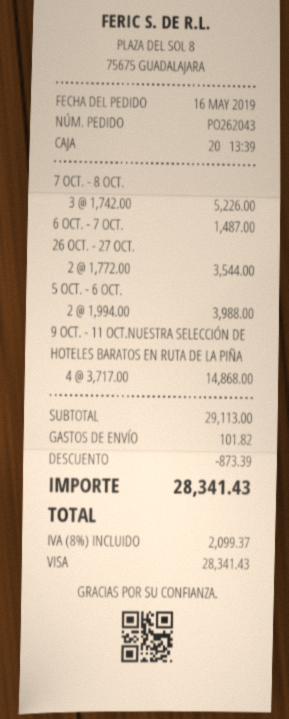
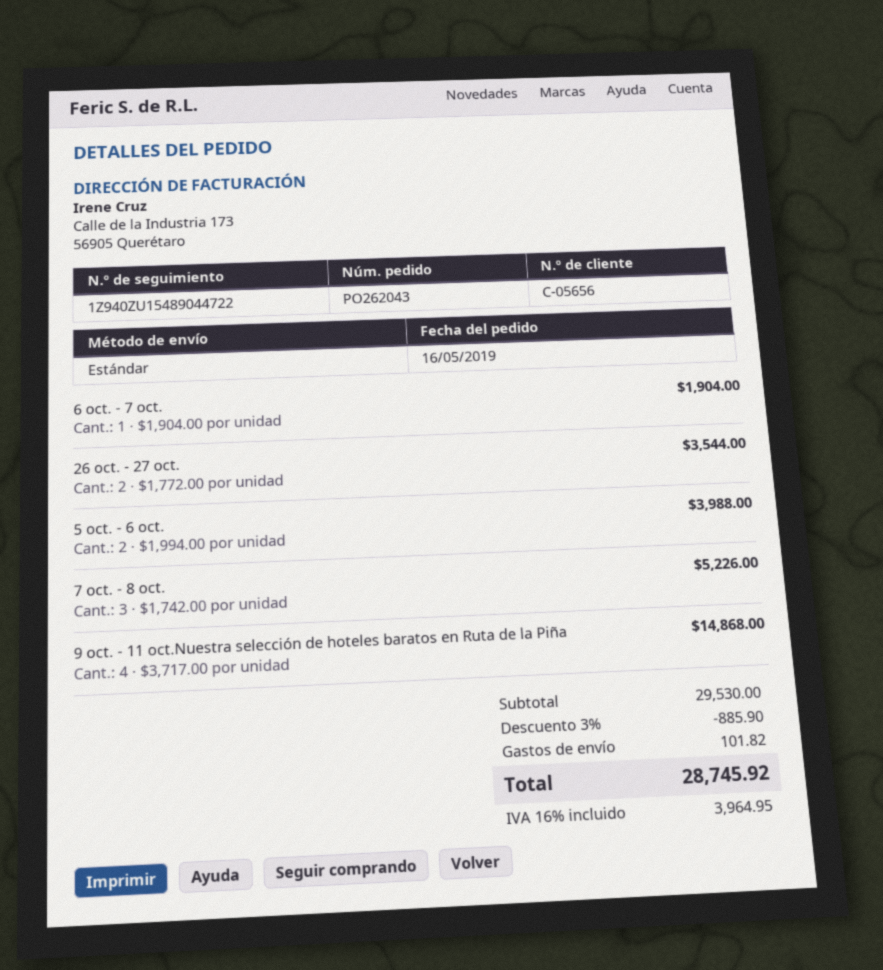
6 OCT. - 7 OCT.: 1 x 1487.00 = 1487.00 -> 1 x 1904.00 = 1904.00
subtotal: 29113.00 -> 29530.00
discount: 873.39 -> 885.90
tax: 8% = 2099.37 -> 16% = 3964.95
total: 28341.43 -> 28745.92

